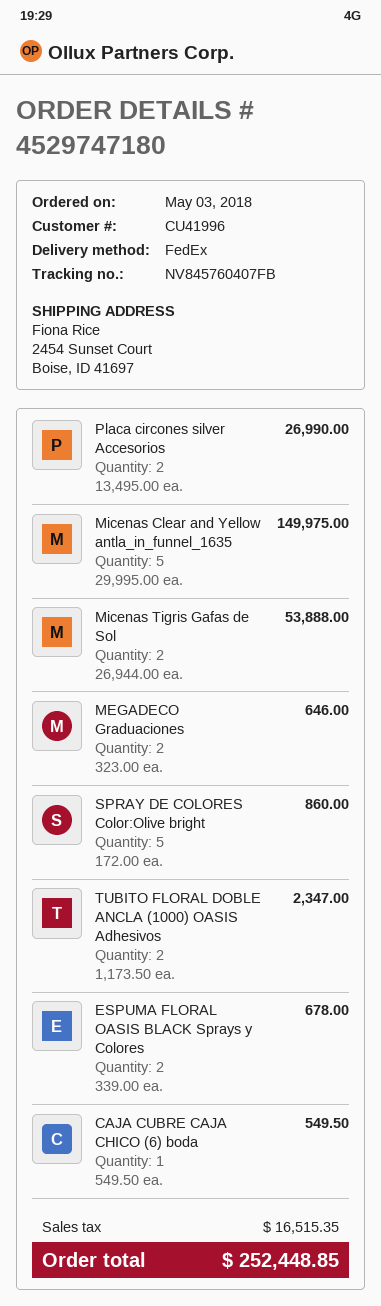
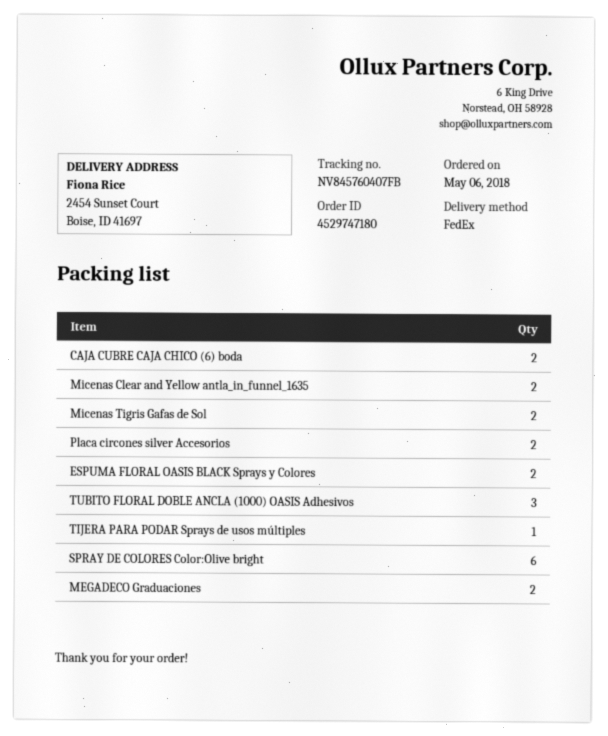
order date: 2018-05-03 -> 2018-05-06
Micenas Clear and Yellow antla_in_funnel_1635: 5 -> 2
SPRAY DE COLORES Color:Olive bright: 5 -> 6
TUBITO FLORAL DOBLE ANCLA (1000) OASIS Adhesivos: 2 -> 3
CAJA CUBRE CAJA CHICO (6) boda: 1 -> 2
TIJERA PARA PODAR Sprays de usos múltiples: none -> 1

